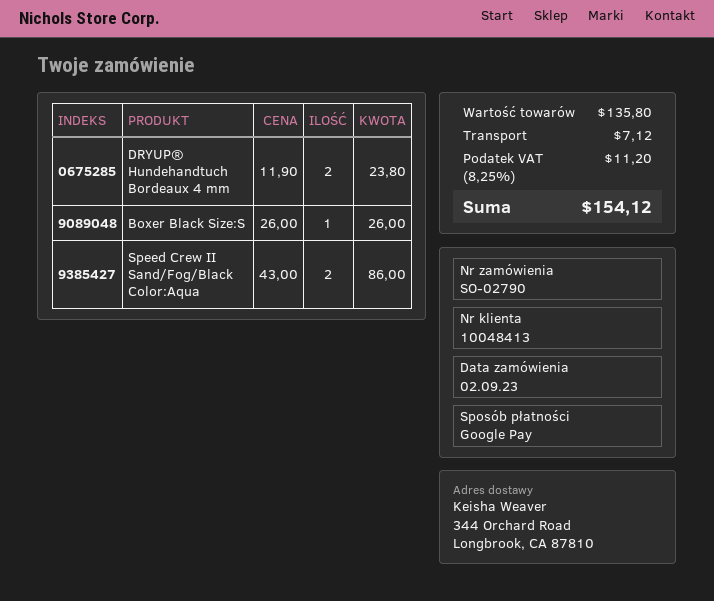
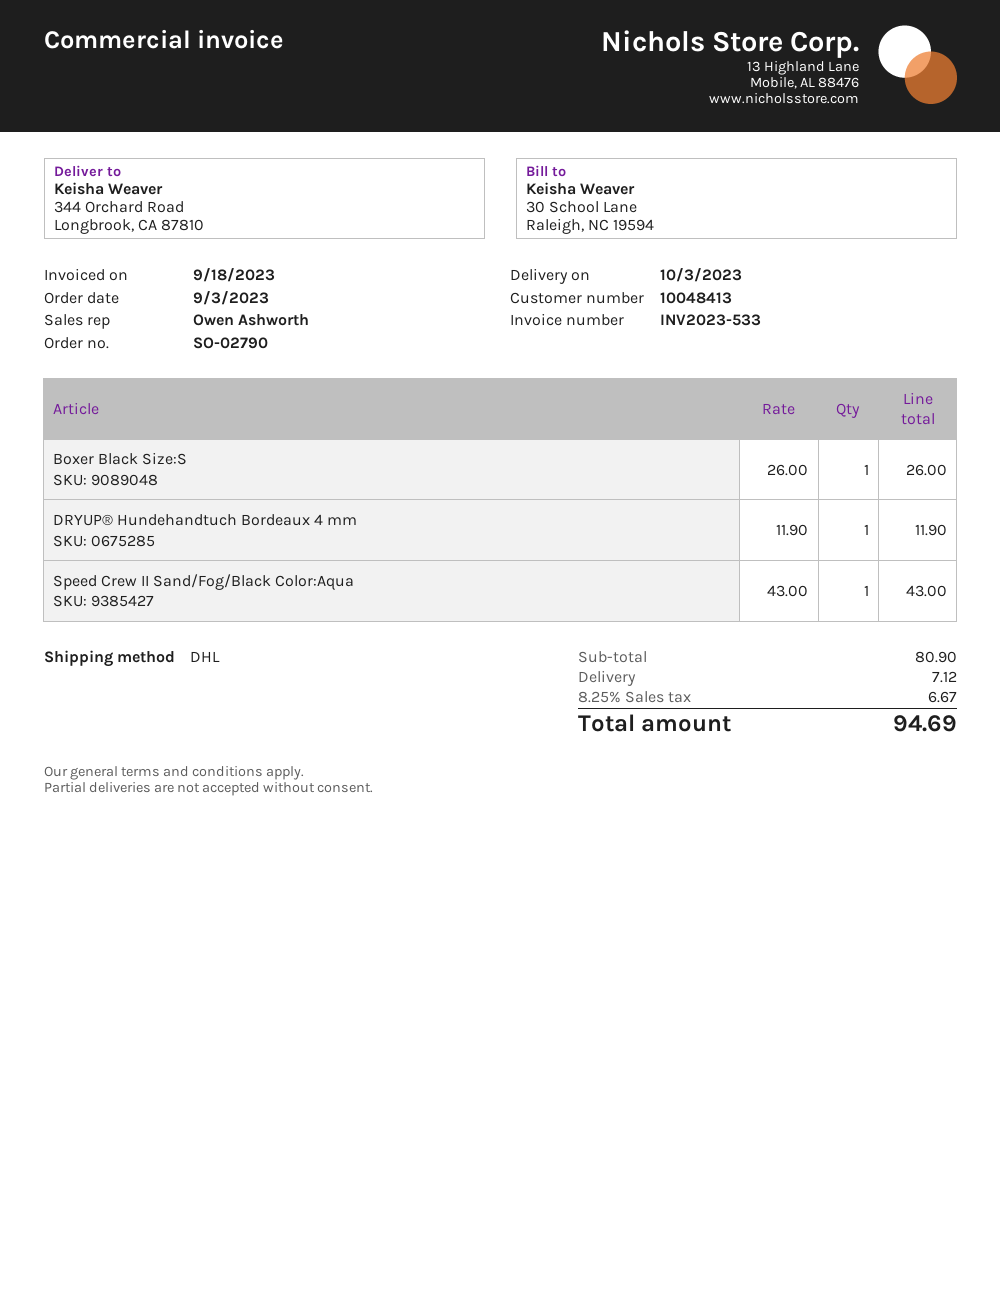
order date: 2023-09-02 -> 2023-09-03
DRYUP® Hundehandtuch Bordeaux 4 mm: 2 x 11.90 = 23.80 -> 1 x 11.90 = 11.90
Speed Crew II Sand/Fog/Black Color:Aqua: 2 x 43.00 = 86.00 -> 1 x 43.00 = 43.00
subtotal: 135.80 -> 80.90
tax: 8.25% = 11.20 -> 8.25% = 6.67
total: 154.12 -> 94.69

